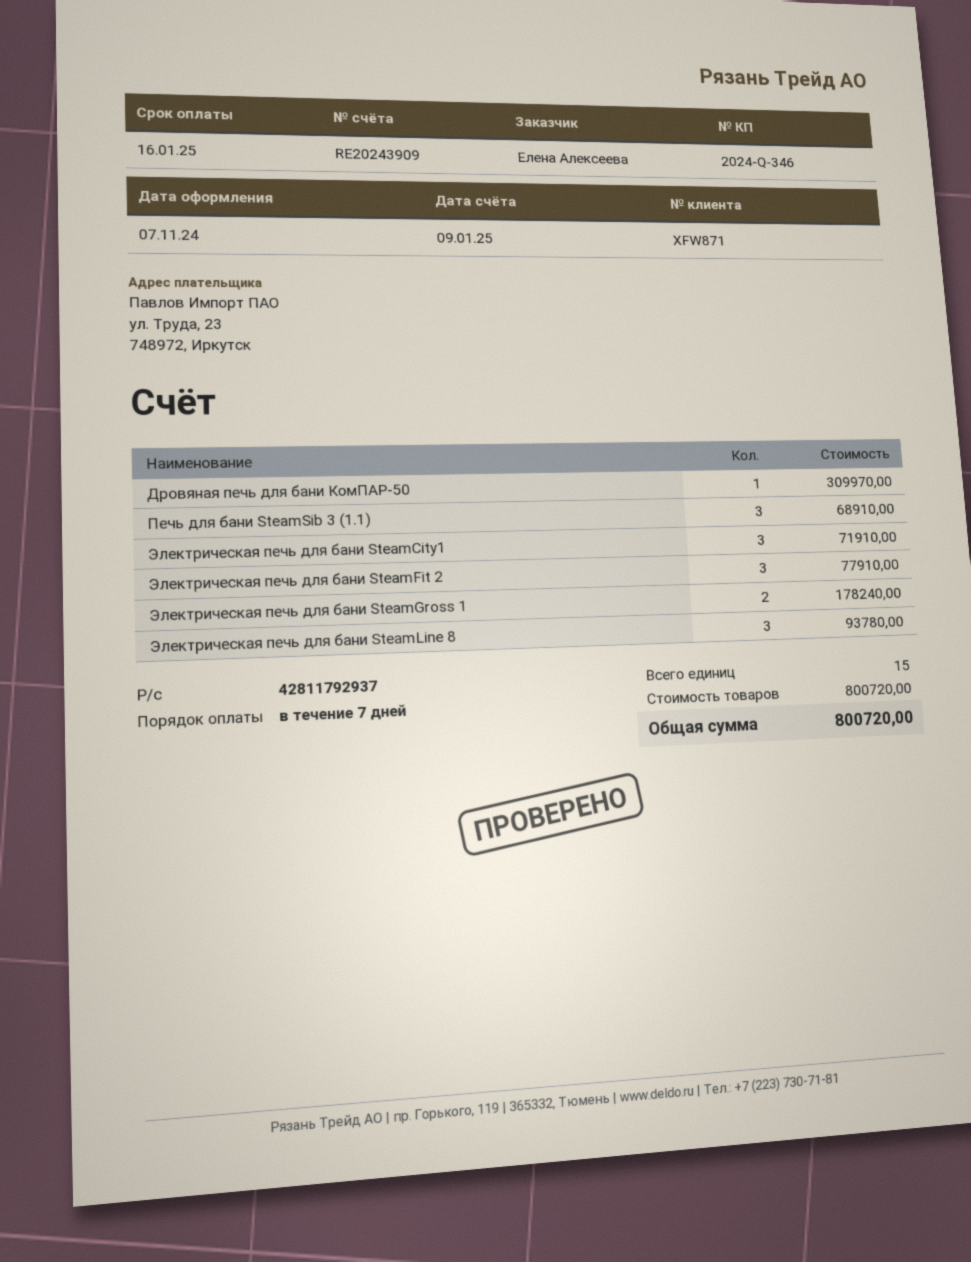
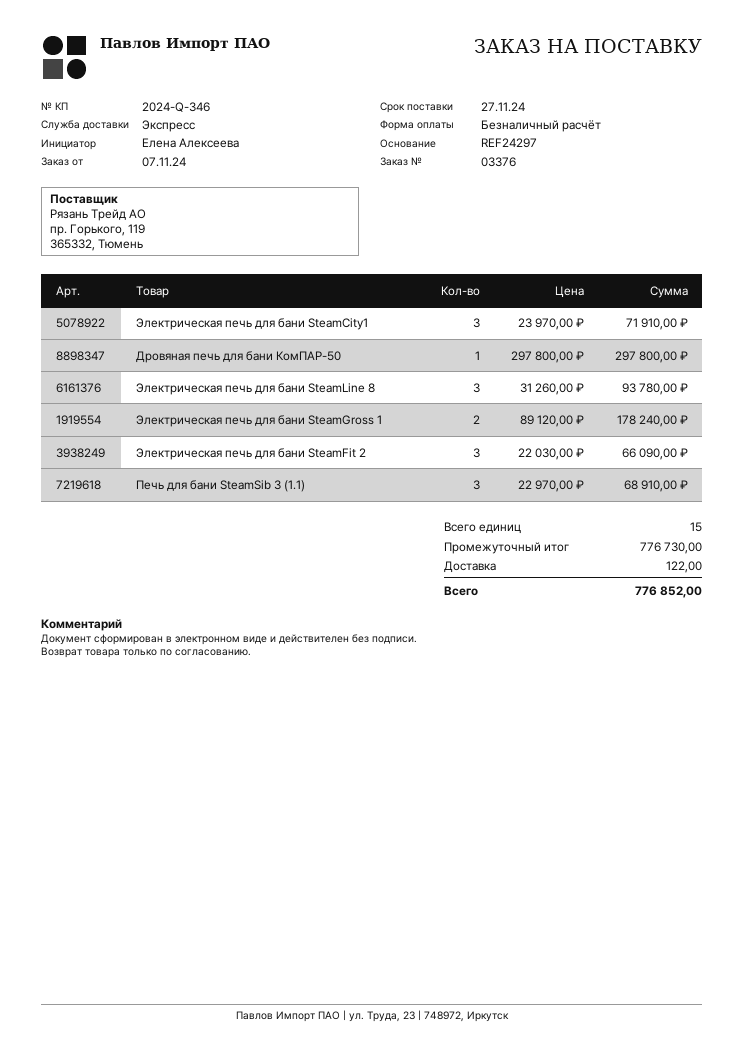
Дровяная печь для бани КомПАР-50: 1 for 309970.00 -> 1 for 297800.00
Электрическая печь для бани SteamFit 2: 3 for 77910.00 -> 3 for 66090.00
subtotal: 800720.00 -> 776730.00
shipping: none -> 122.00
total: 800720.00 -> 776852.00

